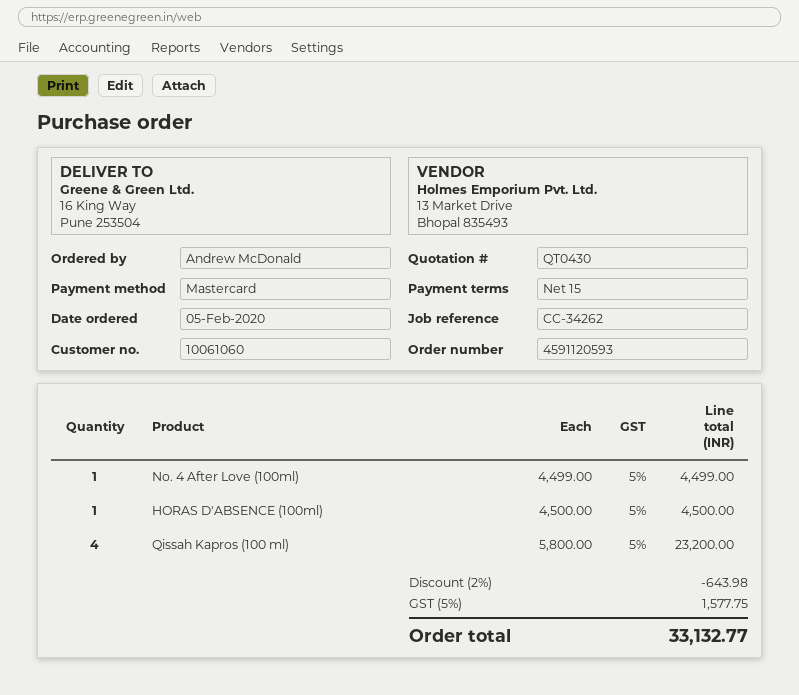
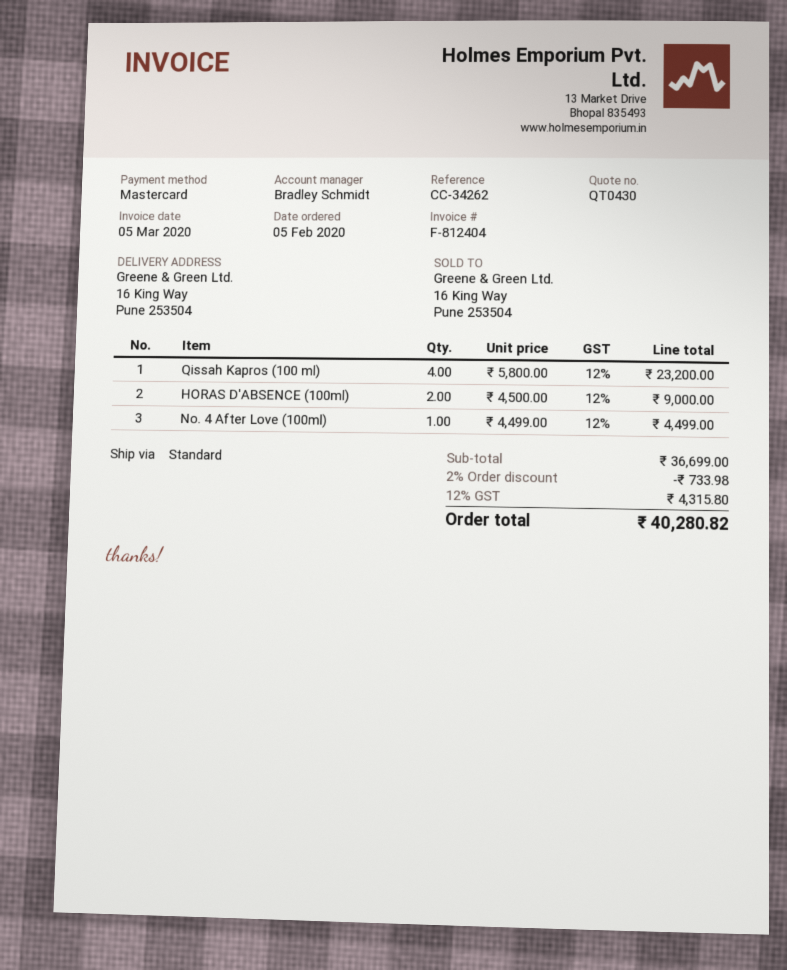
HORAS D'ABSENCE (100ml): 1 x 4500.00 = 4500.00 -> 2 x 4500.00 = 9000.00
discount: 2% = 643.98 -> 2% = 733.98
tax: 5% = 1577.75 -> 12% = 4315.80
total: 33132.77 -> 40280.82

